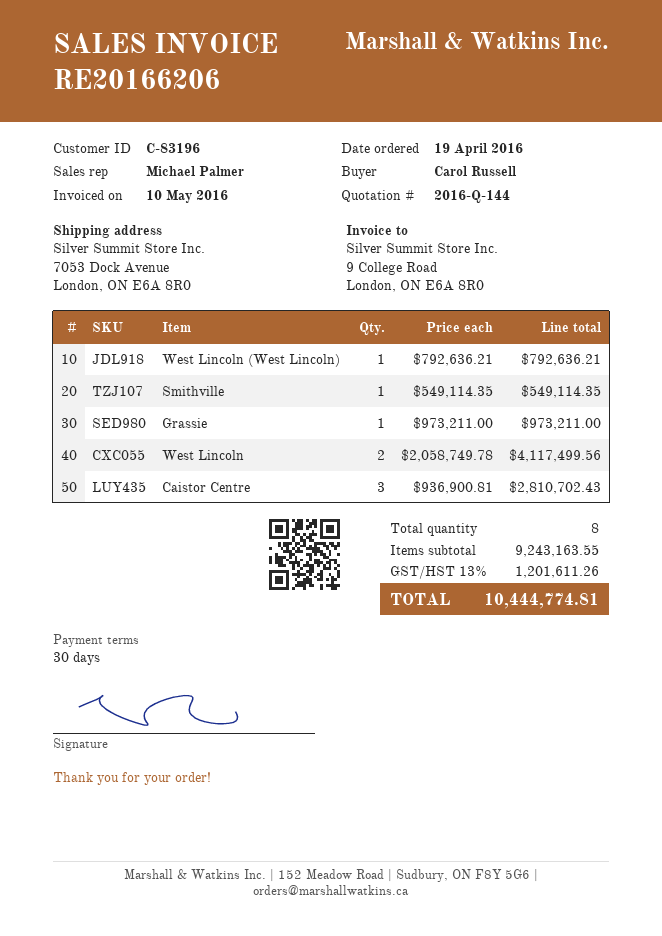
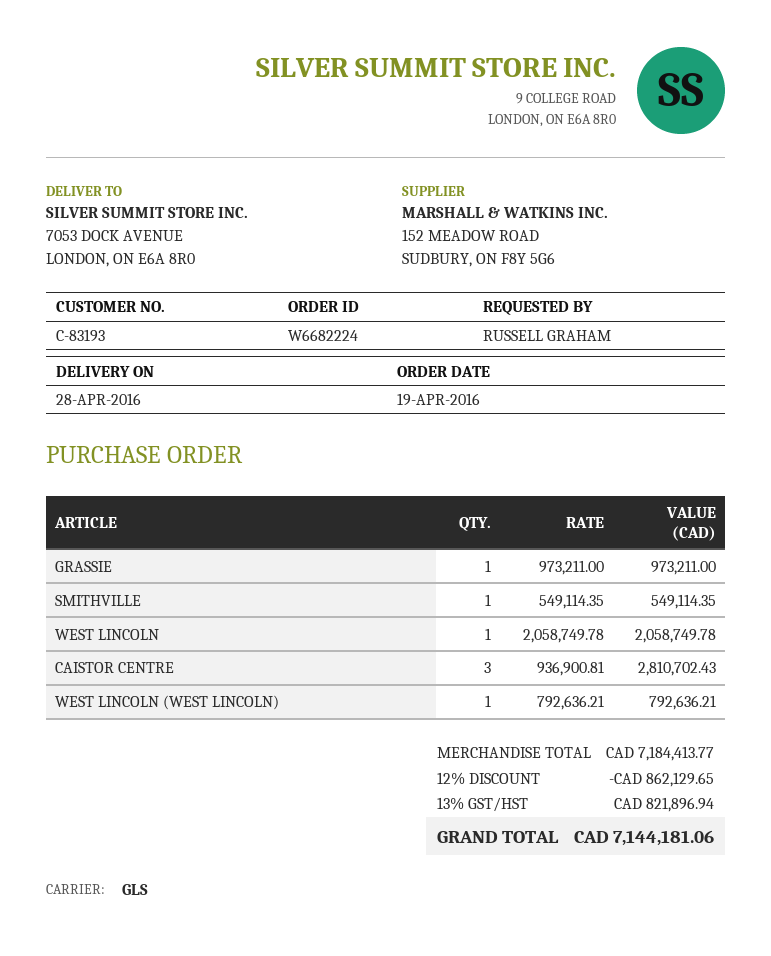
customer number: C-83196 -> C-83193
ordered by: Carol Russell -> RUSSELL GRAHAM
West Lincoln: 2 x 2058749.78 = 4117499.56 -> 1 x 2058749.78 = 2058749.78
subtotal: 9243163.55 -> 7184413.77
discount: none -> 12% = 862129.65
tax: 13% = 1201611.26 -> 13% = 821896.94
total: 10444774.81 -> 7144181.06

